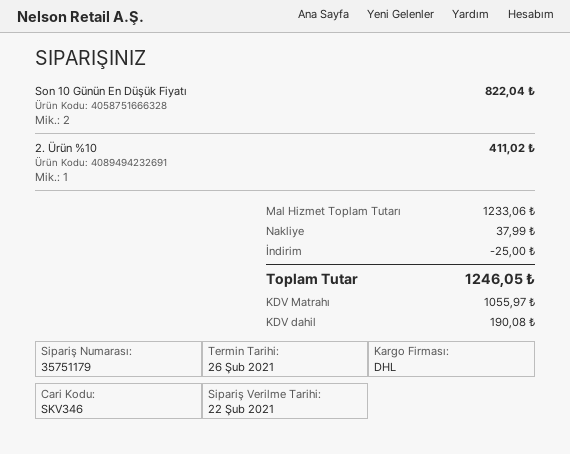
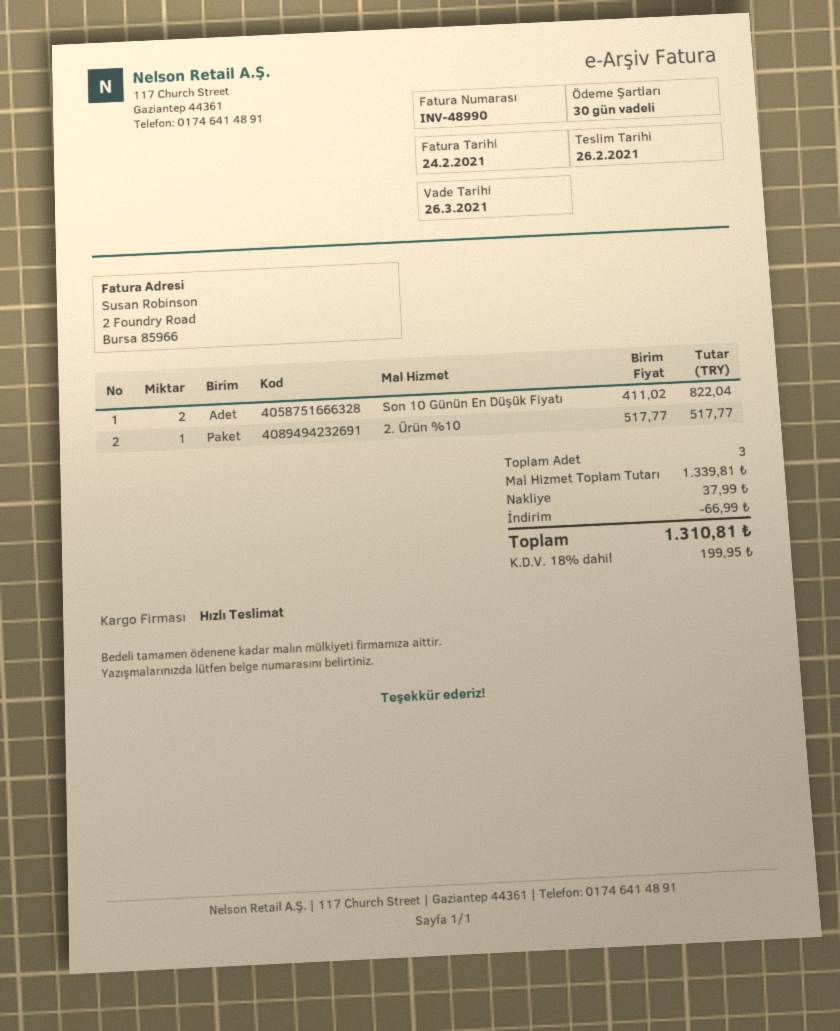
shipping method: DHL -> express
2. Ürün %10: 1 for 411.02 -> 1 for 517.77
subtotal: 1233.06 -> 1339.81
discount: 25.00 -> 66.99
tax: 190.08 -> 199.95
total: 1246.05 -> 1310.81

